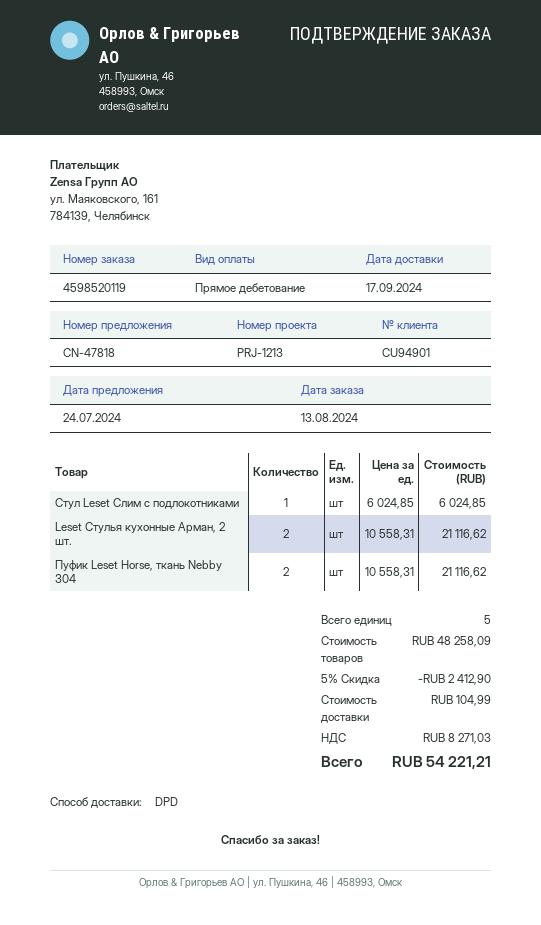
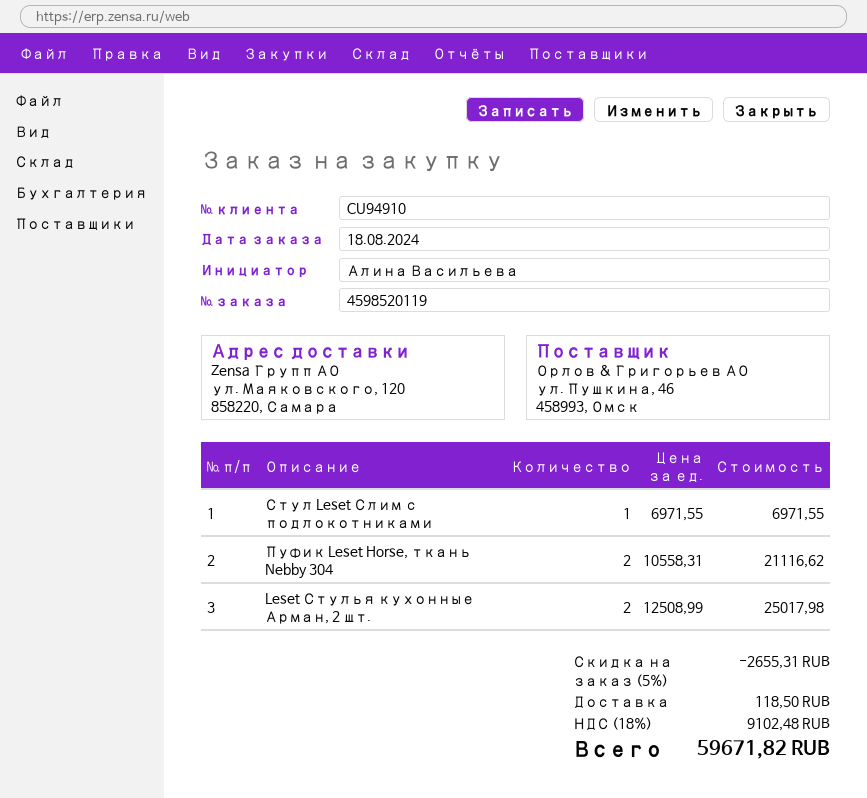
order date: 2024-08-13 -> 2024-08-18
customer number: CU94901 -> CU94910
Стул Leset Слим с подлокотниками: 1 x 6024.85 = 6024.85 -> 1 x 6971.55 = 6971.55
Leset Стулья кухонные Арман, 2 шт.: 2 x 10558.31 = 21116.62 -> 2 x 12508.99 = 25017.98
discount: 5% = 2412.90 -> 5% = 2655.31
shipping: 104.99 -> 118.50
tax: 8271.03 -> 9102.48
total: 54221.21 -> 59671.82

